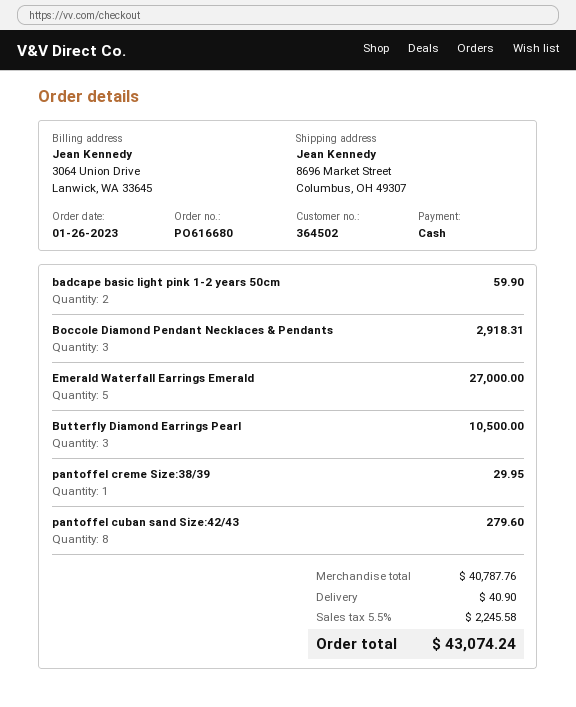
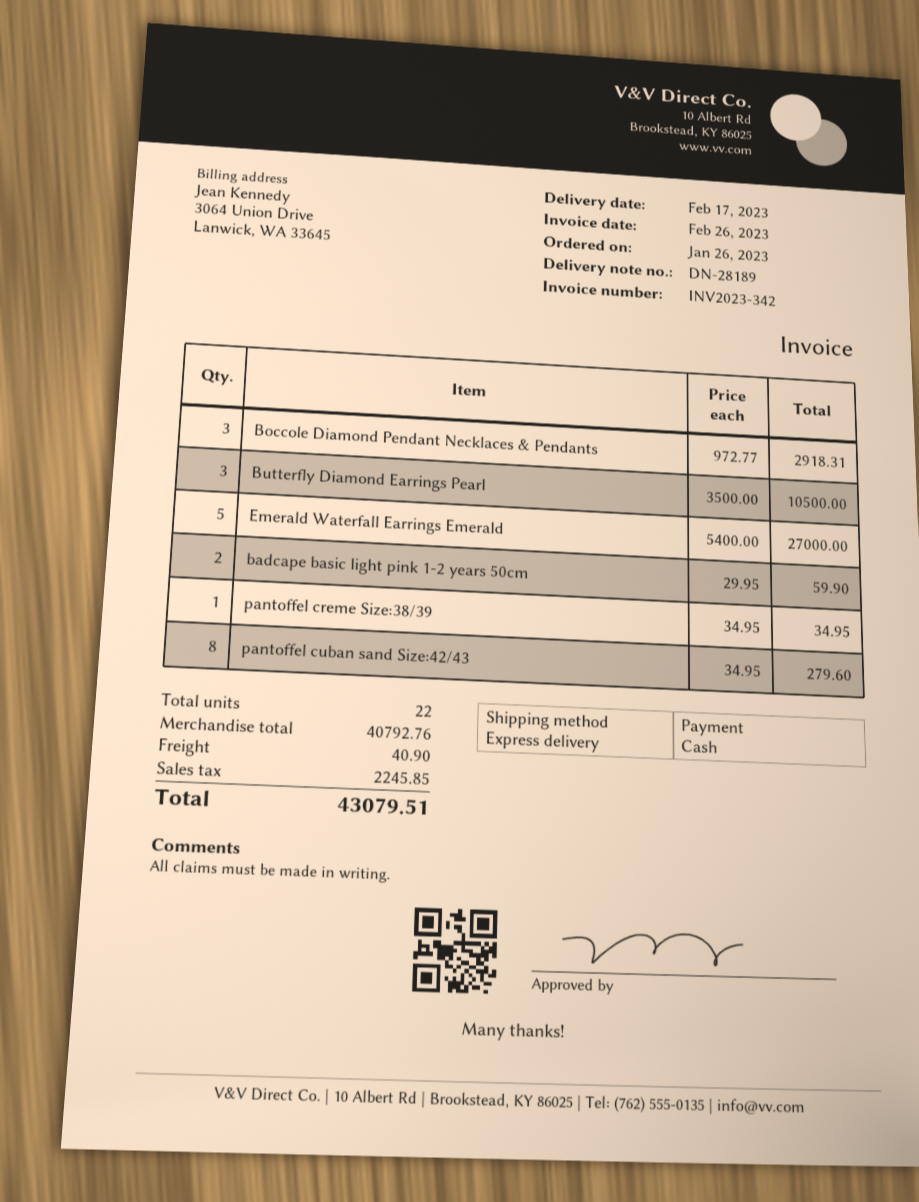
pantoffel creme Size:38/39: 1 for 29.95 -> 1 for 34.95
subtotal: 40787.76 -> 40792.76
tax: 2245.58 -> 2245.85
total: 43074.24 -> 43079.51

